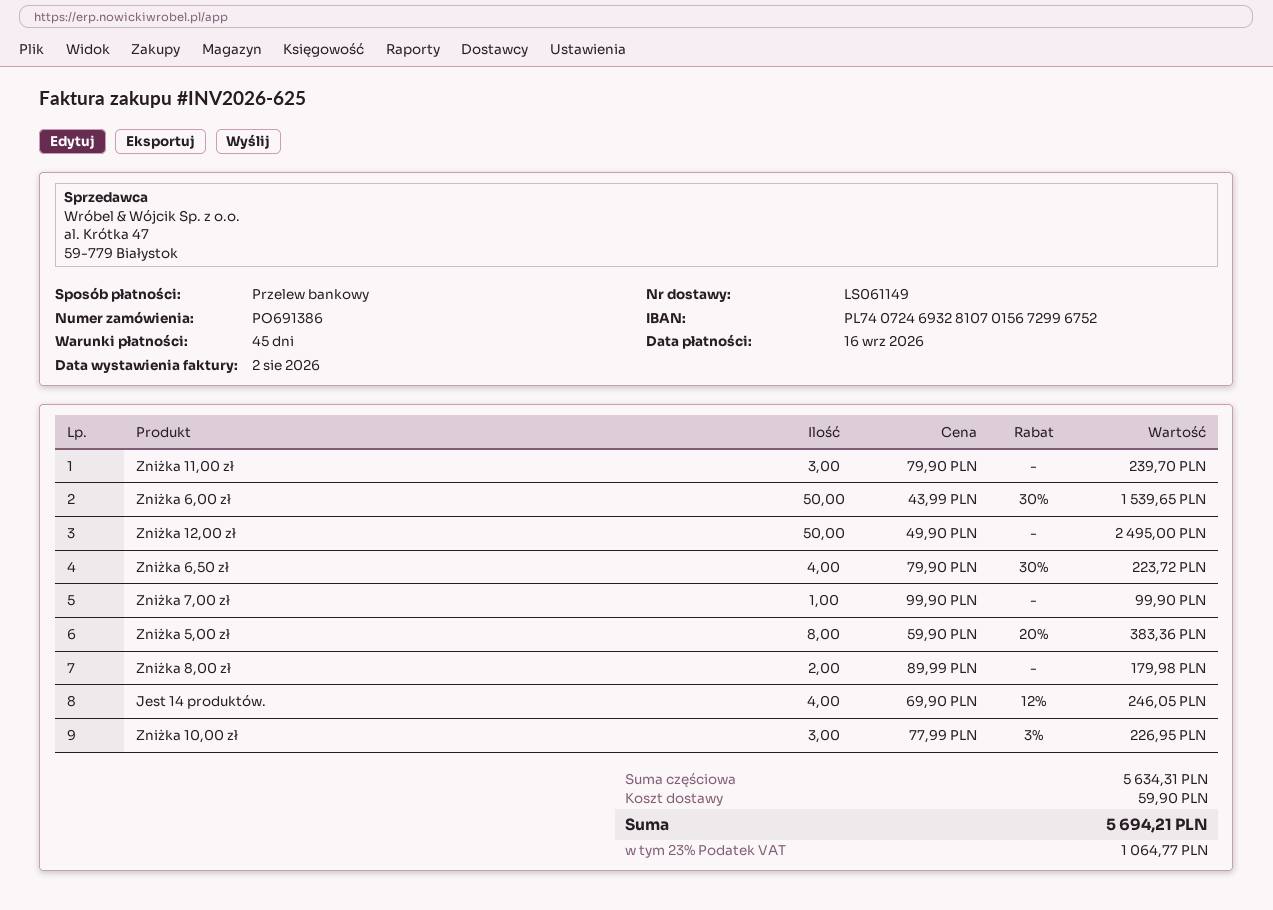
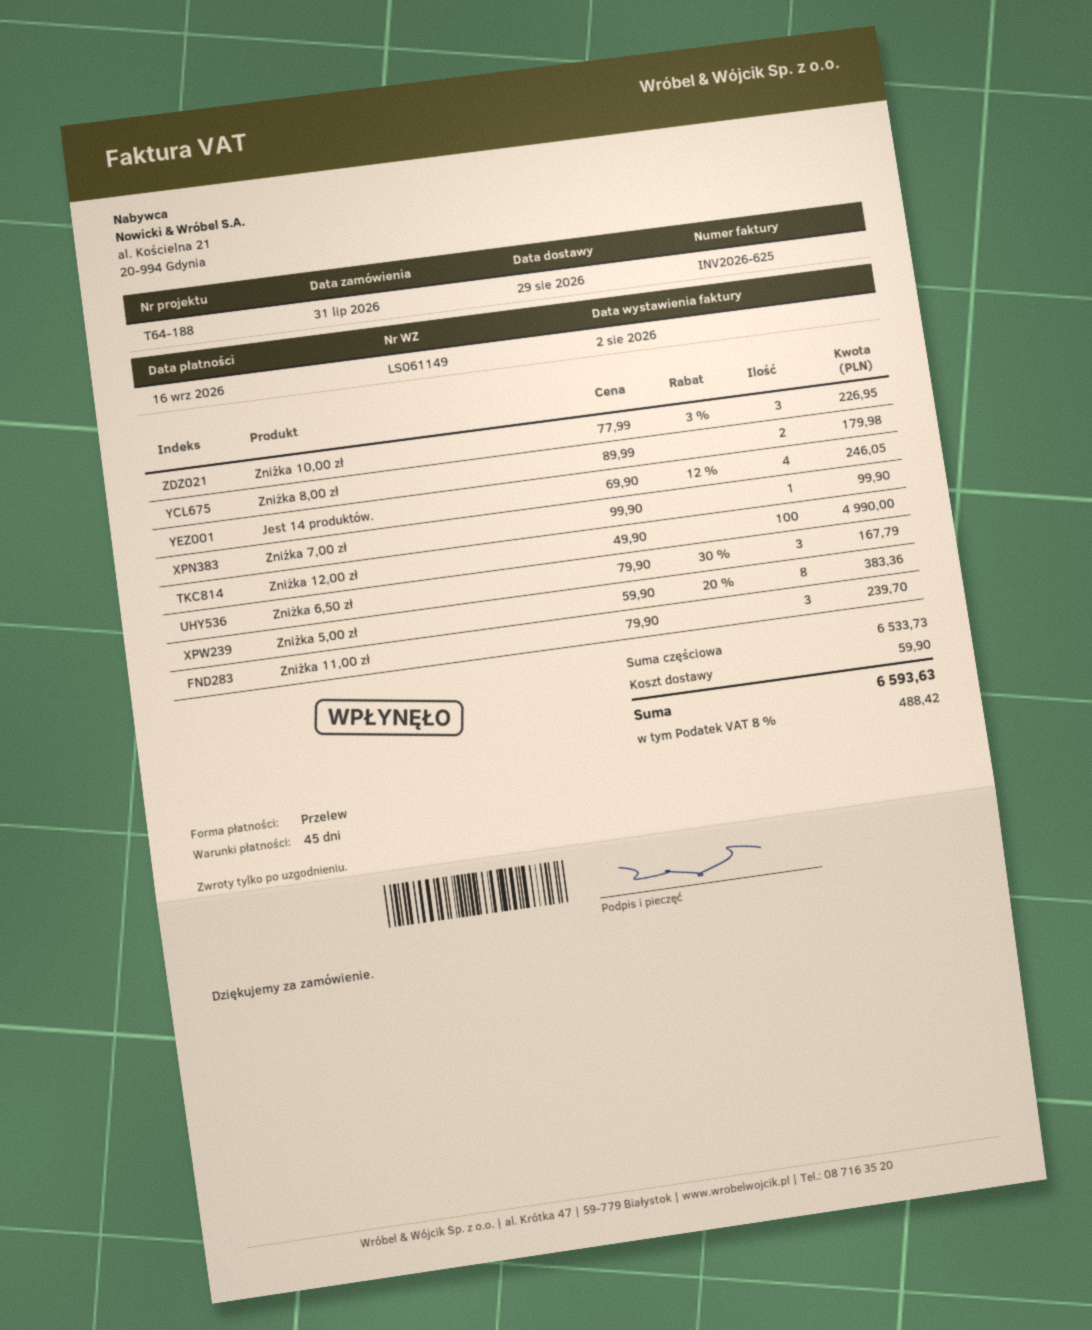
Zniżka 6,00 zł: 50 x 43.99 - 30% = 1539.65 -> none
Zniżka 12,00 zł: 50 x 49.90 = 2495.00 -> 100 x 49.90 = 4990.00
Zniżka 6,50 zł: 4 x 79.90 - 30% = 223.72 -> 3 x 79.90 - 30% = 167.79
subtotal: 5634.31 -> 6533.73
tax: 23% = 1064.77 -> 8% = 488.42
total: 5694.21 -> 6593.63

